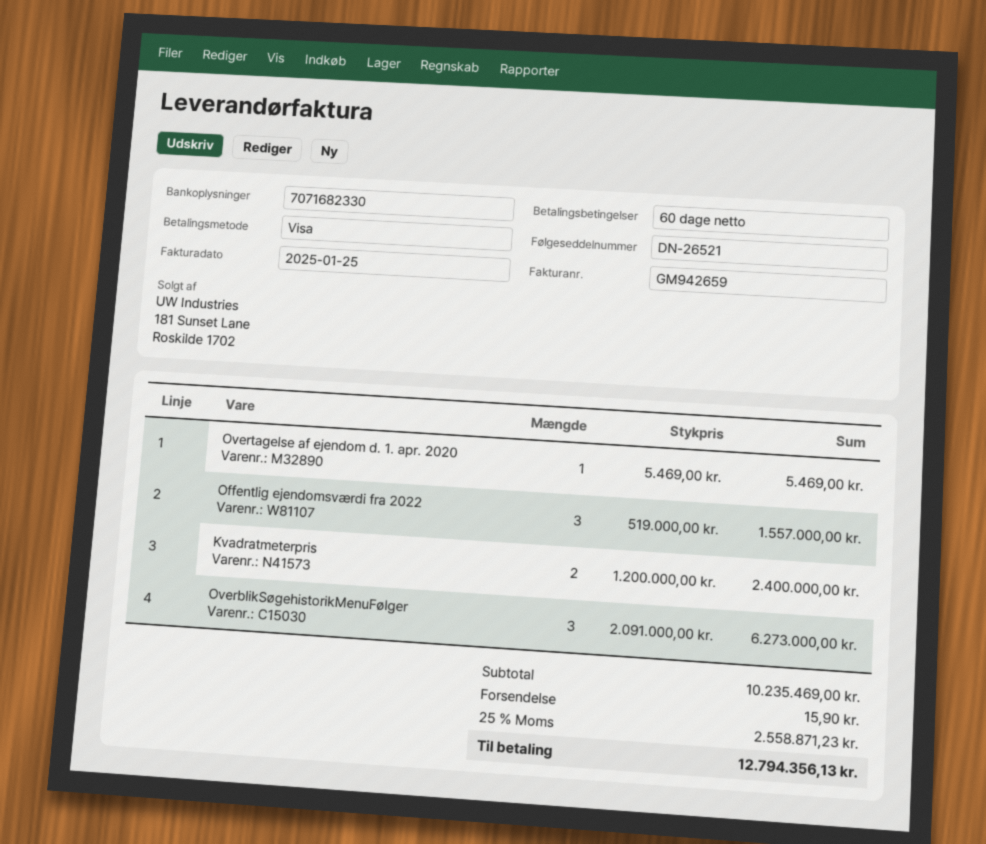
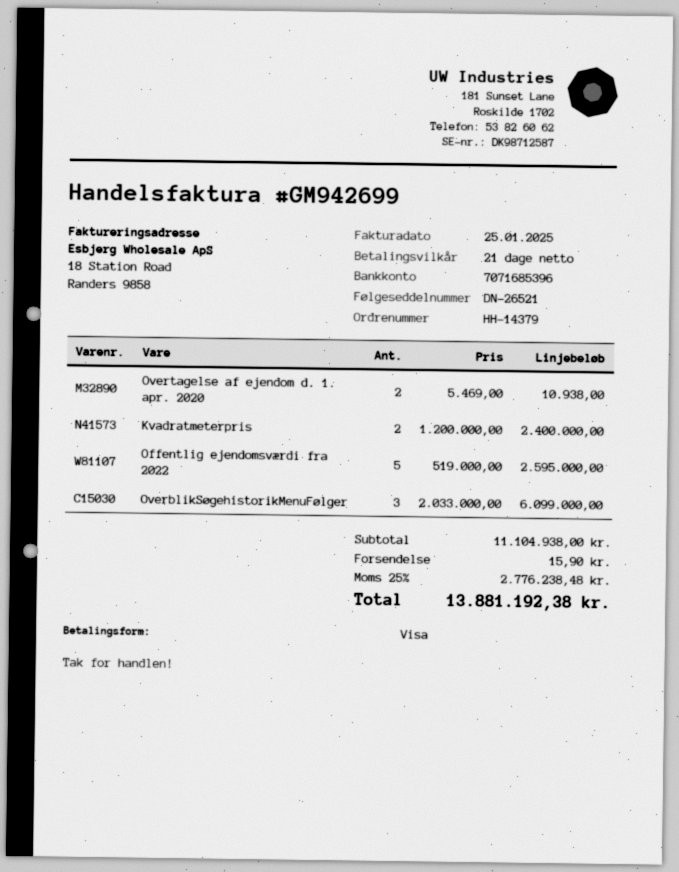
invoice number: GM942659 -> GM942699
payment terms: 60 days -> 21 days
bank account: 7071682330 -> 7071685396
Overtagelse af ejendom d. 1. apr. 2020: 1 x 5469.00 = 5469.00 -> 2 x 5469.00 = 10938.00
Offentlig ejendomsværdi fra 2022: 3 x 519000.00 = 1557000.00 -> 5 x 519000.00 = 2595000.00
OverblikSøgehistorikMenuFølger: 3 x 2091000.00 = 6273000.00 -> 3 x 2033000.00 = 6099000.00
subtotal: 10235469.00 -> 11104938.00
tax: 25% = 2558871.23 -> 25% = 2776238.48
total: 12794356.13 -> 13881192.38

